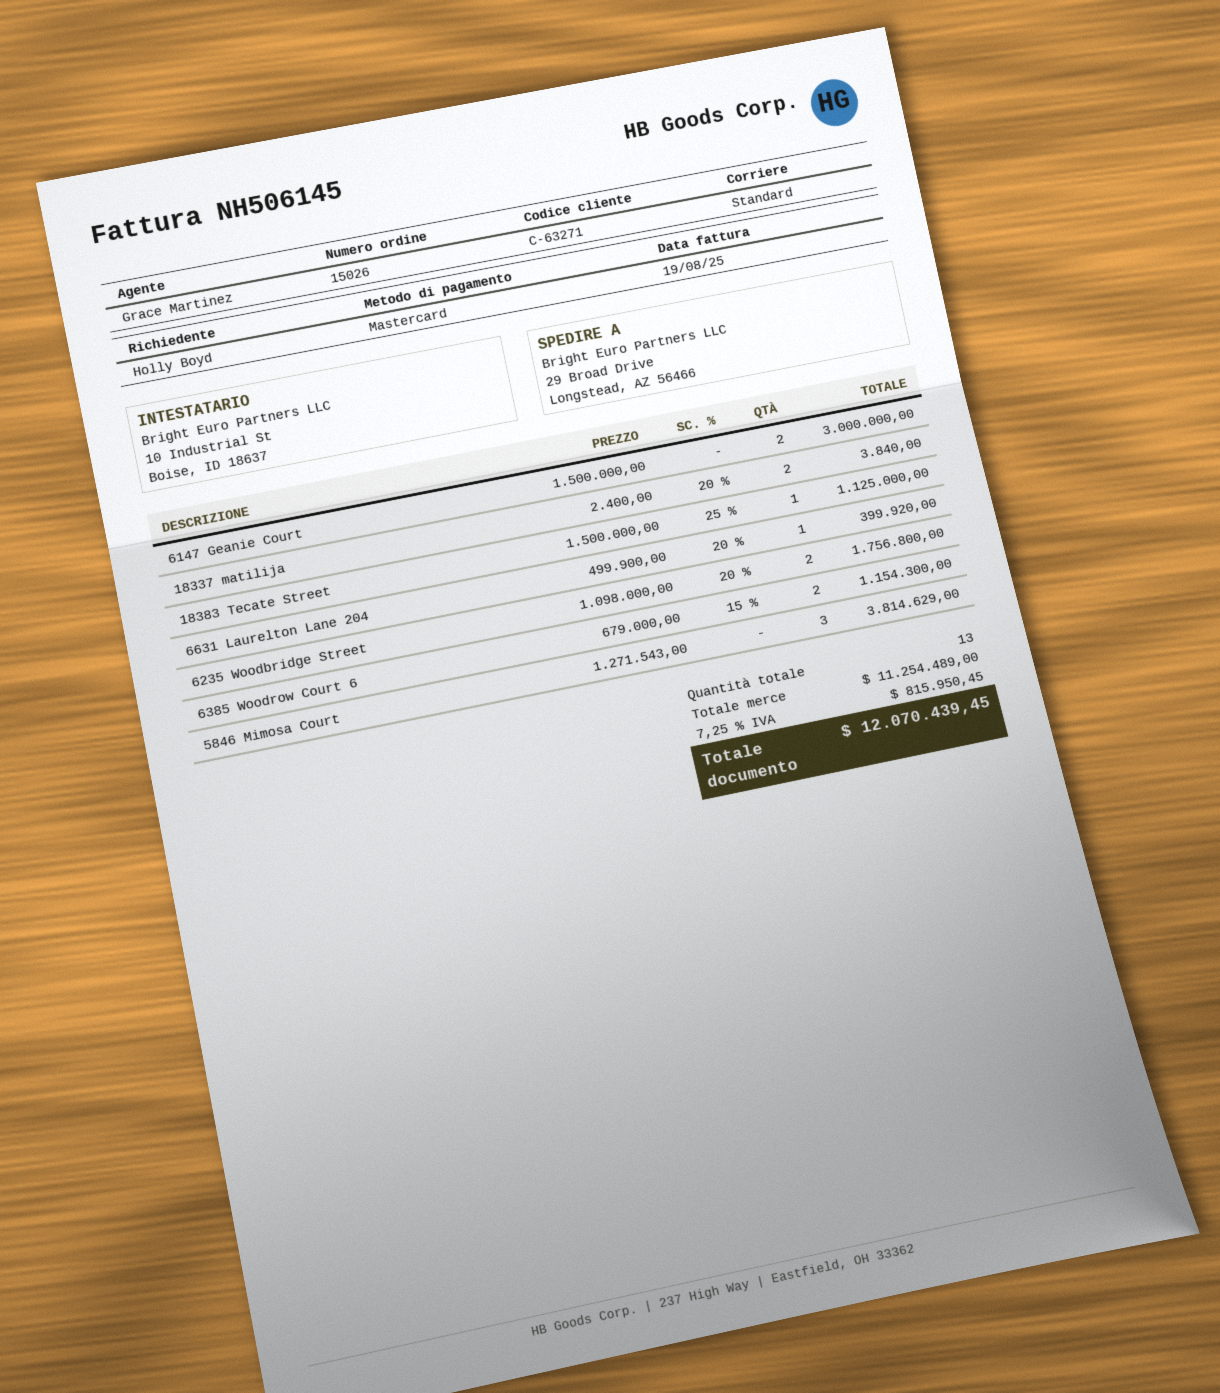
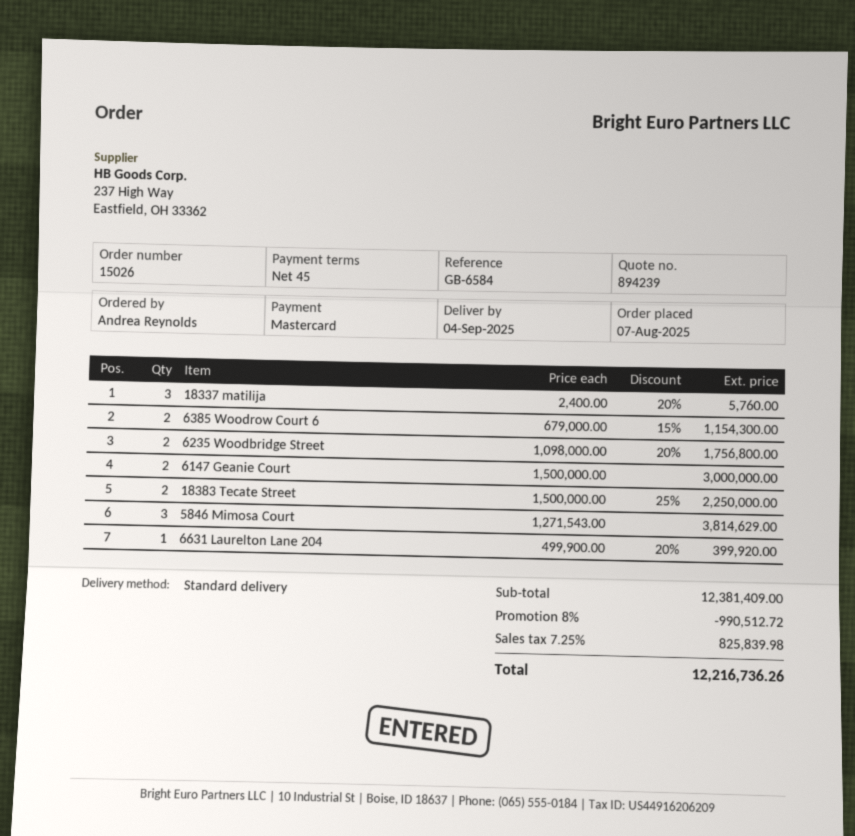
ordered by: Holly Boyd -> Andrea Reynolds
18337 matilija: 2 x 2400.00 - 20% = 3840.00 -> 3 x 2400.00 - 20% = 5760.00
18383 Tecate Street: 1 x 1500000.00 - 25% = 1125000.00 -> 2 x 1500000.00 - 25% = 2250000.00
subtotal: 11254489.00 -> 12381409.00
discount: none -> 8% = 990512.72
tax: 7.25% = 815950.45 -> 7.25% = 825839.98
total: 12070439.45 -> 12216736.26

